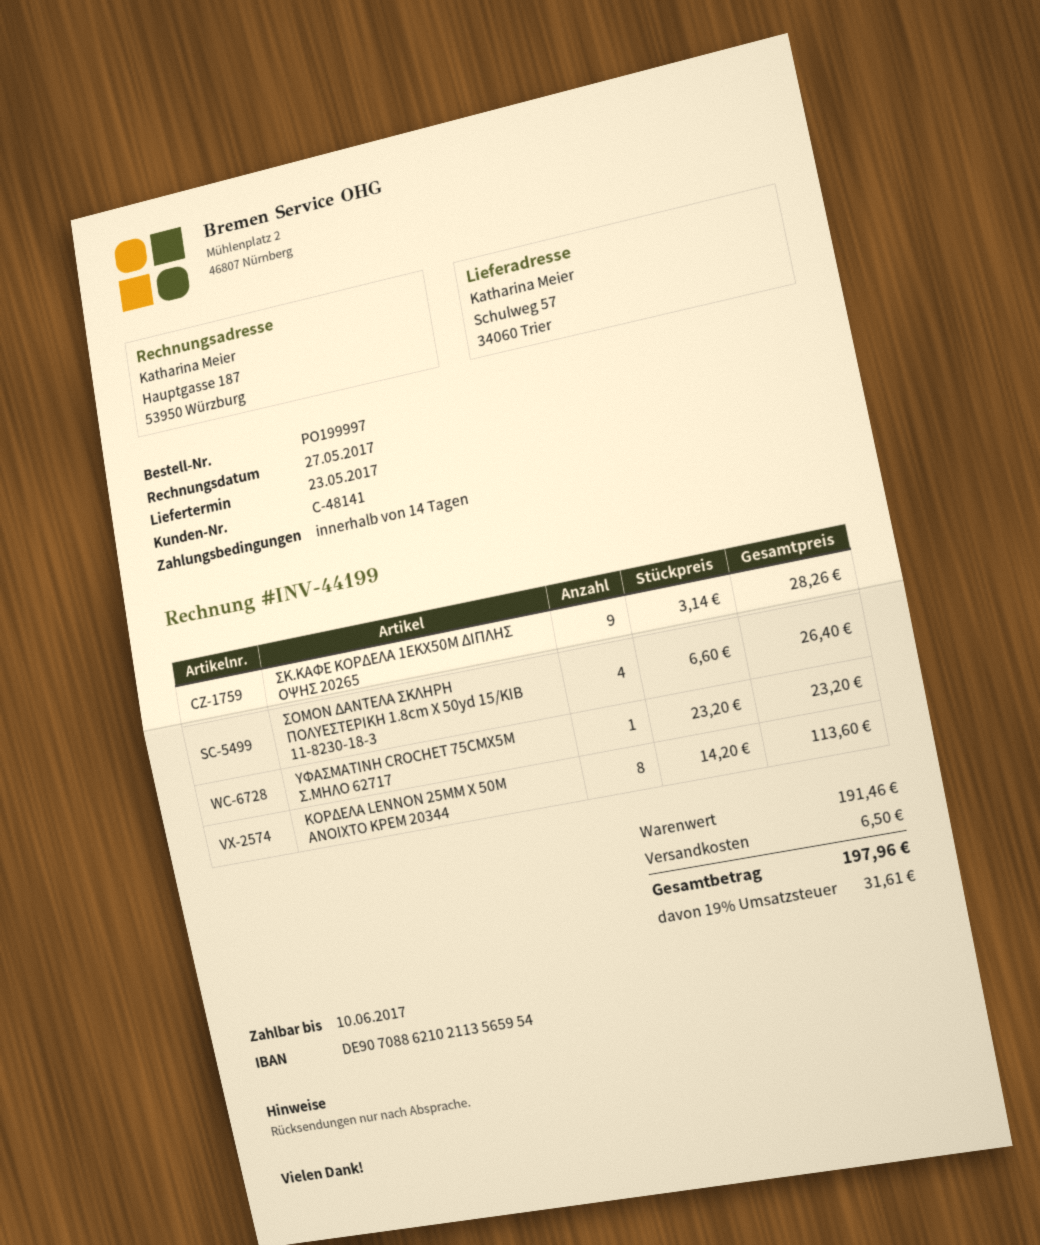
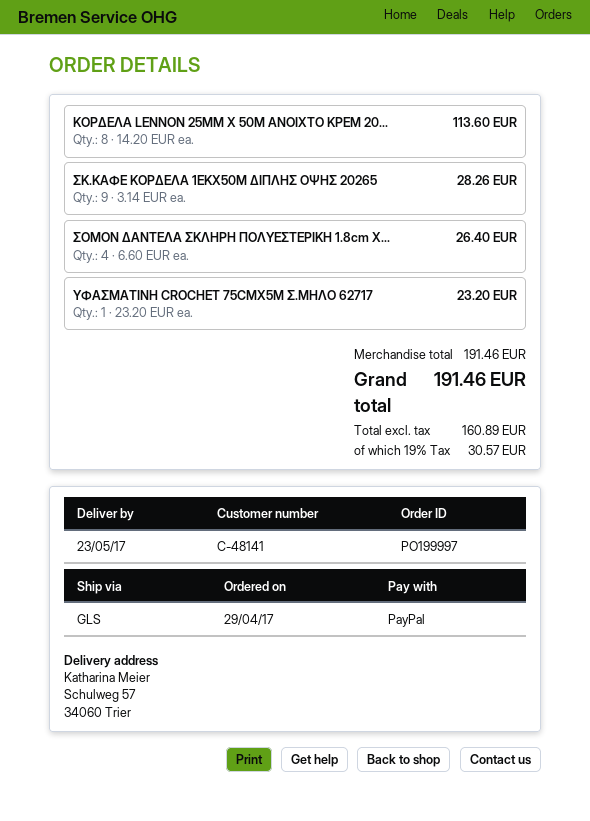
shipping: 6.50 -> none
tax: 19% = 31.61 -> 19% = 30.57
total: 197.96 -> 191.46

